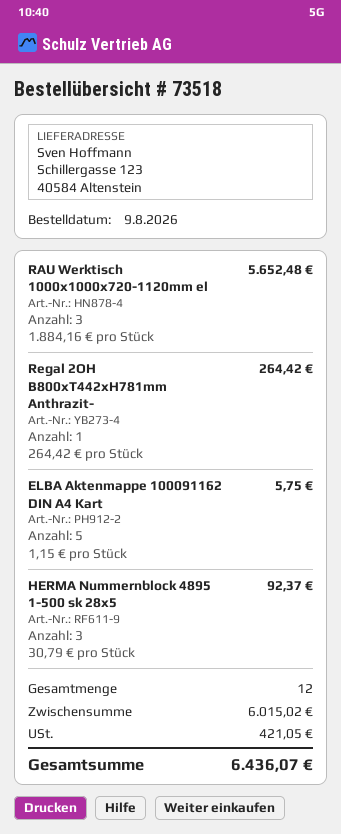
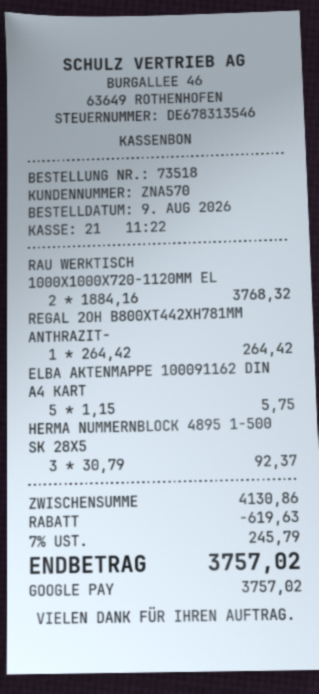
RAU Werktisch 1000x1000x720-1120mm el: 3 x 1884.16 = 5652.48 -> 2 x 1884.16 = 3768.32
subtotal: 6015.02 -> 4130.86
discount: none -> 619.63
tax: 421.05 -> 245.79
total: 6436.07 -> 3757.02

